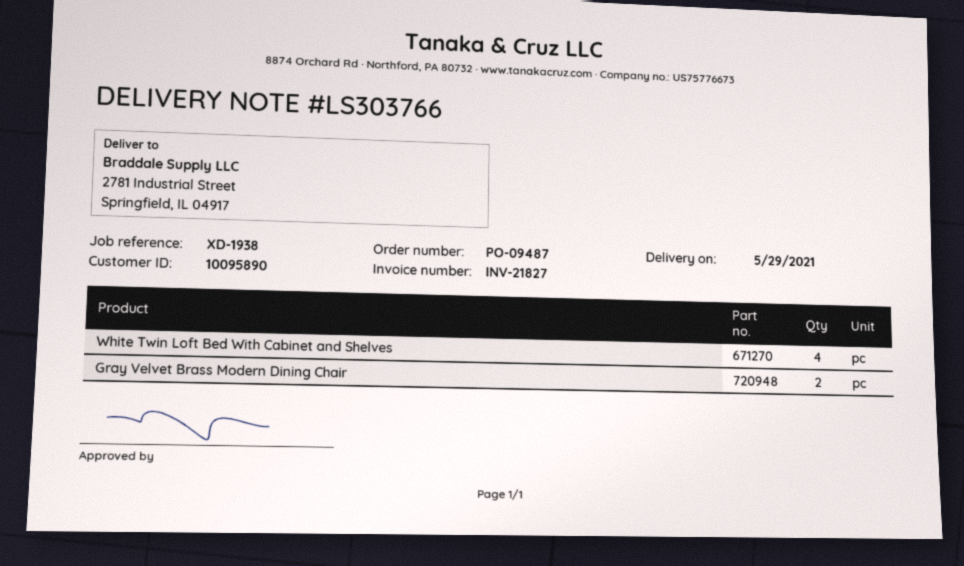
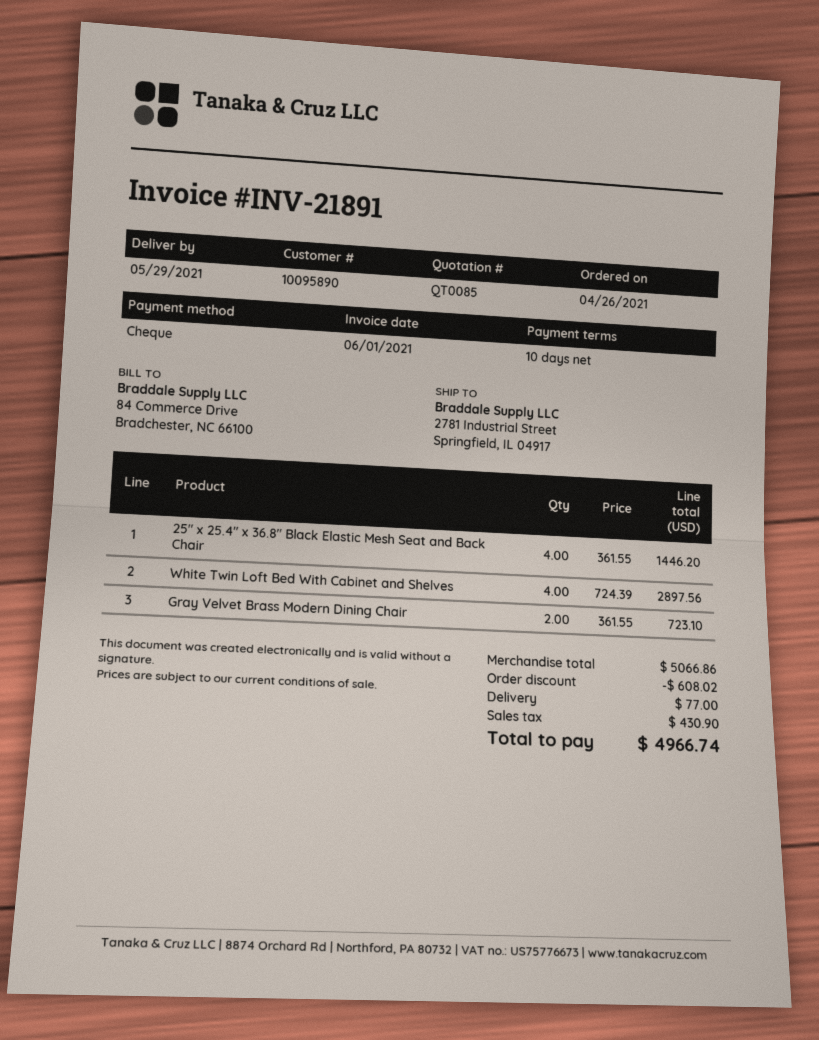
invoice number: INV-21827 -> INV-21891
25" x 25.4" x 36.8" Black Elastic Mesh Seat and Back Chair: none -> 4

